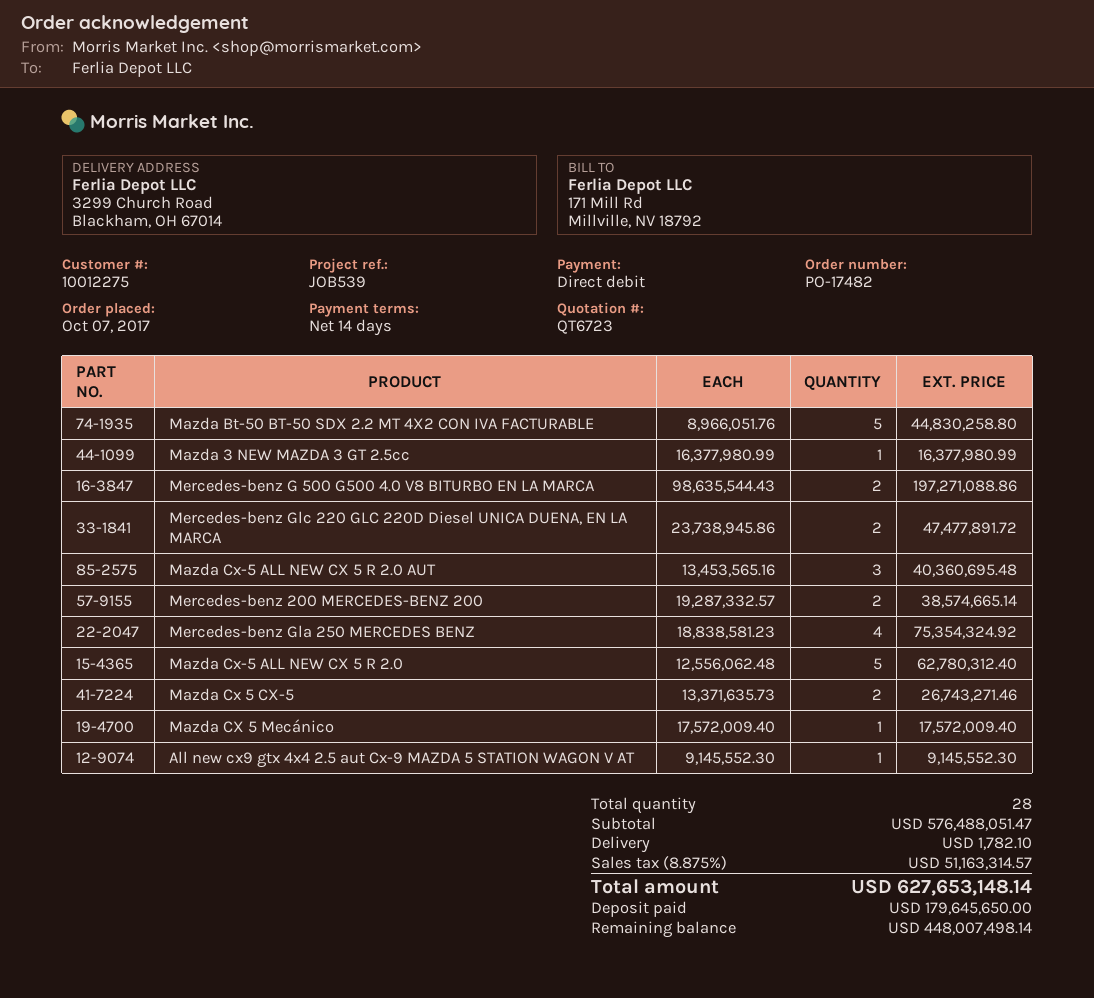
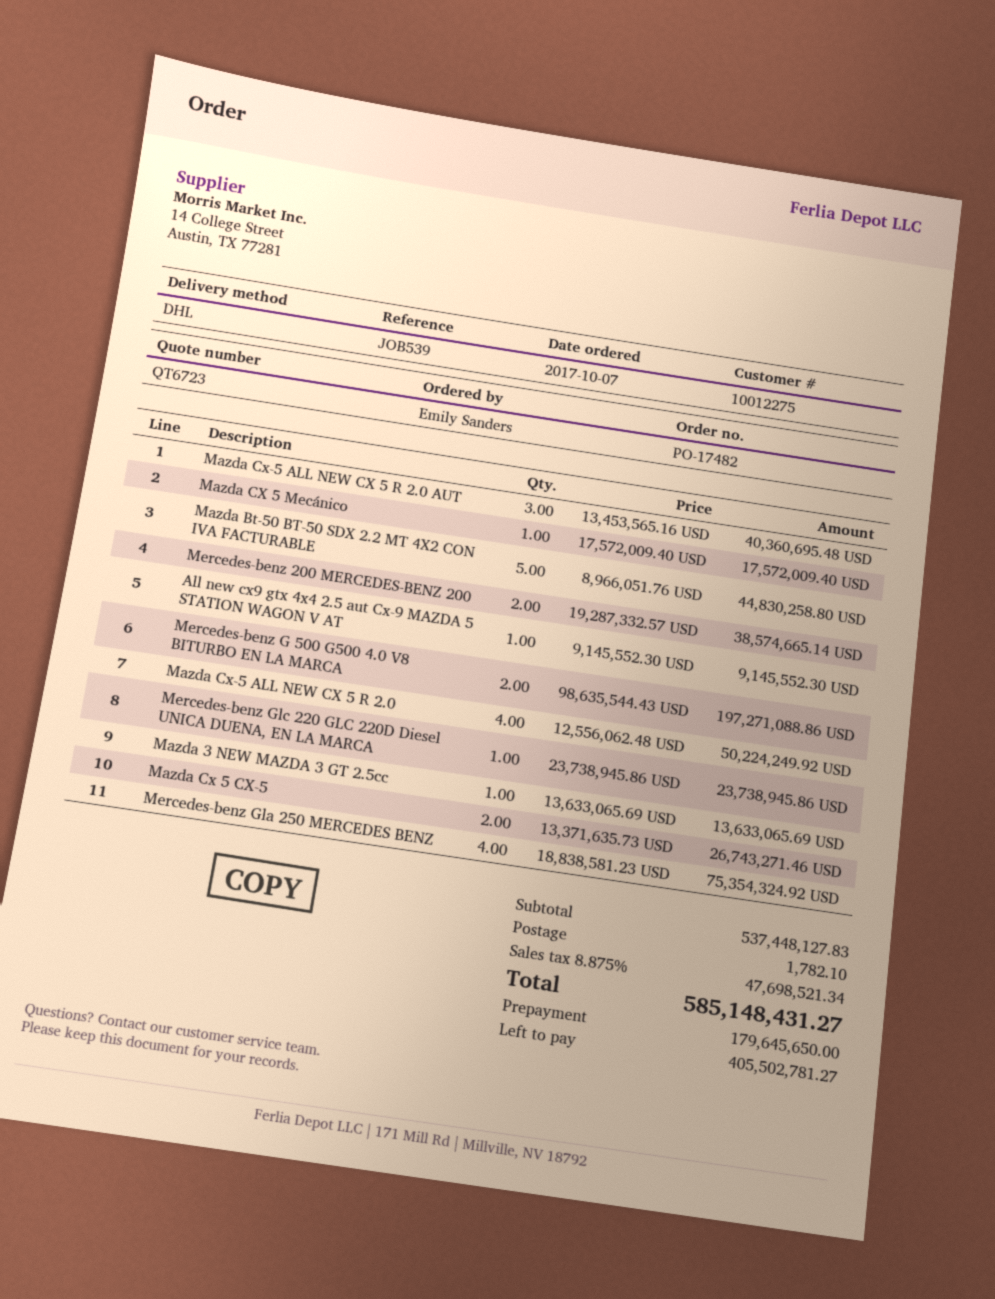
Mazda 3 NEW MAZDA 3 GT 2.5cc: 1 x 16377980.99 = 16377980.99 -> 1 x 13633065.69 = 13633065.69
Mercedes-benz Glc 220 GLC 220D Diesel UNICA DUENA, EN LA MARCA: 2 x 23738945.86 = 47477891.72 -> 1 x 23738945.86 = 23738945.86
Mazda Cx-5 ALL NEW CX 5 R 2.0: 5 x 12556062.48 = 62780312.40 -> 4 x 12556062.48 = 50224249.92
subtotal: 576488051.47 -> 537448127.83
tax: 8.875% = 51163314.57 -> 8.875% = 47698521.34
total: 627653148.14 -> 585148431.27
balance: 448007498.14 -> 405502781.27

